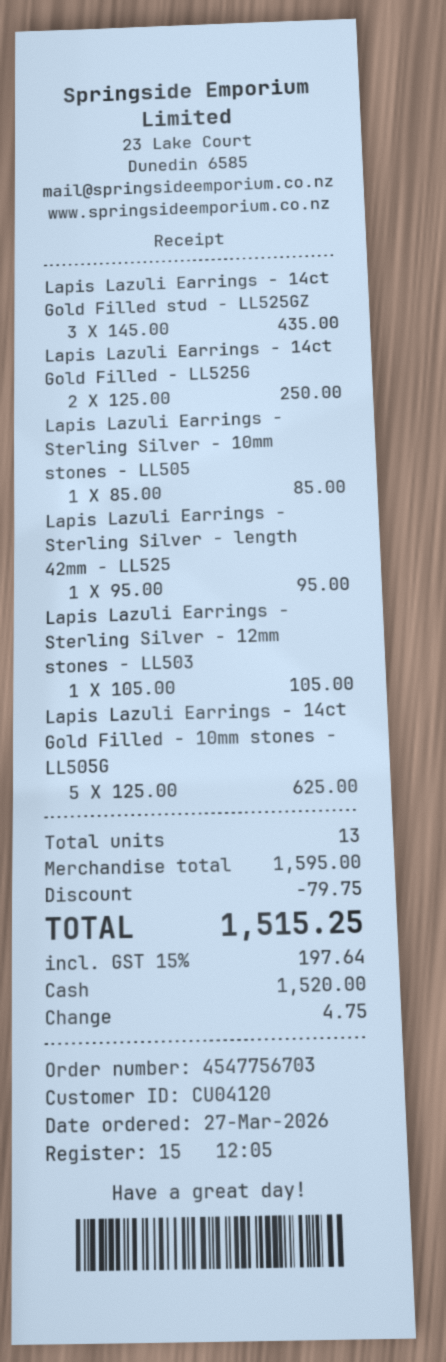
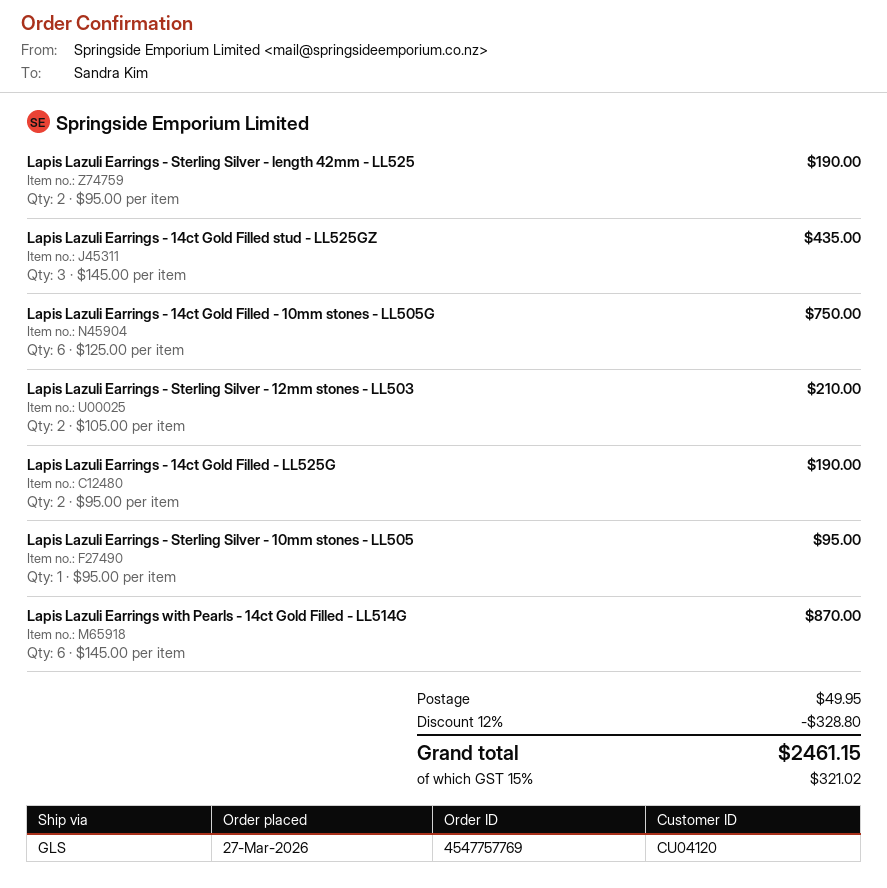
order number: 4547756703 -> 4547757769
Lapis Lazuli Earrings - 14ct Gold Filled - LL525G: 2 x 125.00 = 250.00 -> 2 x 95.00 = 190.00
Lapis Lazuli Earrings - Sterling Silver - 10mm stones - LL505: 1 x 85.00 = 85.00 -> 1 x 95.00 = 95.00
Lapis Lazuli Earrings - Sterling Silver - length 42mm - LL525: 1 x 95.00 = 95.00 -> 2 x 95.00 = 190.00
Lapis Lazuli Earrings - Sterling Silver - 12mm stones - LL503: 1 x 105.00 = 105.00 -> 2 x 105.00 = 210.00
Lapis Lazuli Earrings - 14ct Gold Filled - 10mm stones - LL505G: 5 x 125.00 = 625.00 -> 6 x 125.00 = 750.00
Lapis Lazuli Earrings with Pearls - 14ct Gold Filled - LL514G: none -> 6 x 145.00 = 870.00
discount: 79.75 -> 328.80
shipping: none -> 49.95
tax: 15% = 197.64 -> 15% = 321.02
total: 1515.25 -> 2461.15

